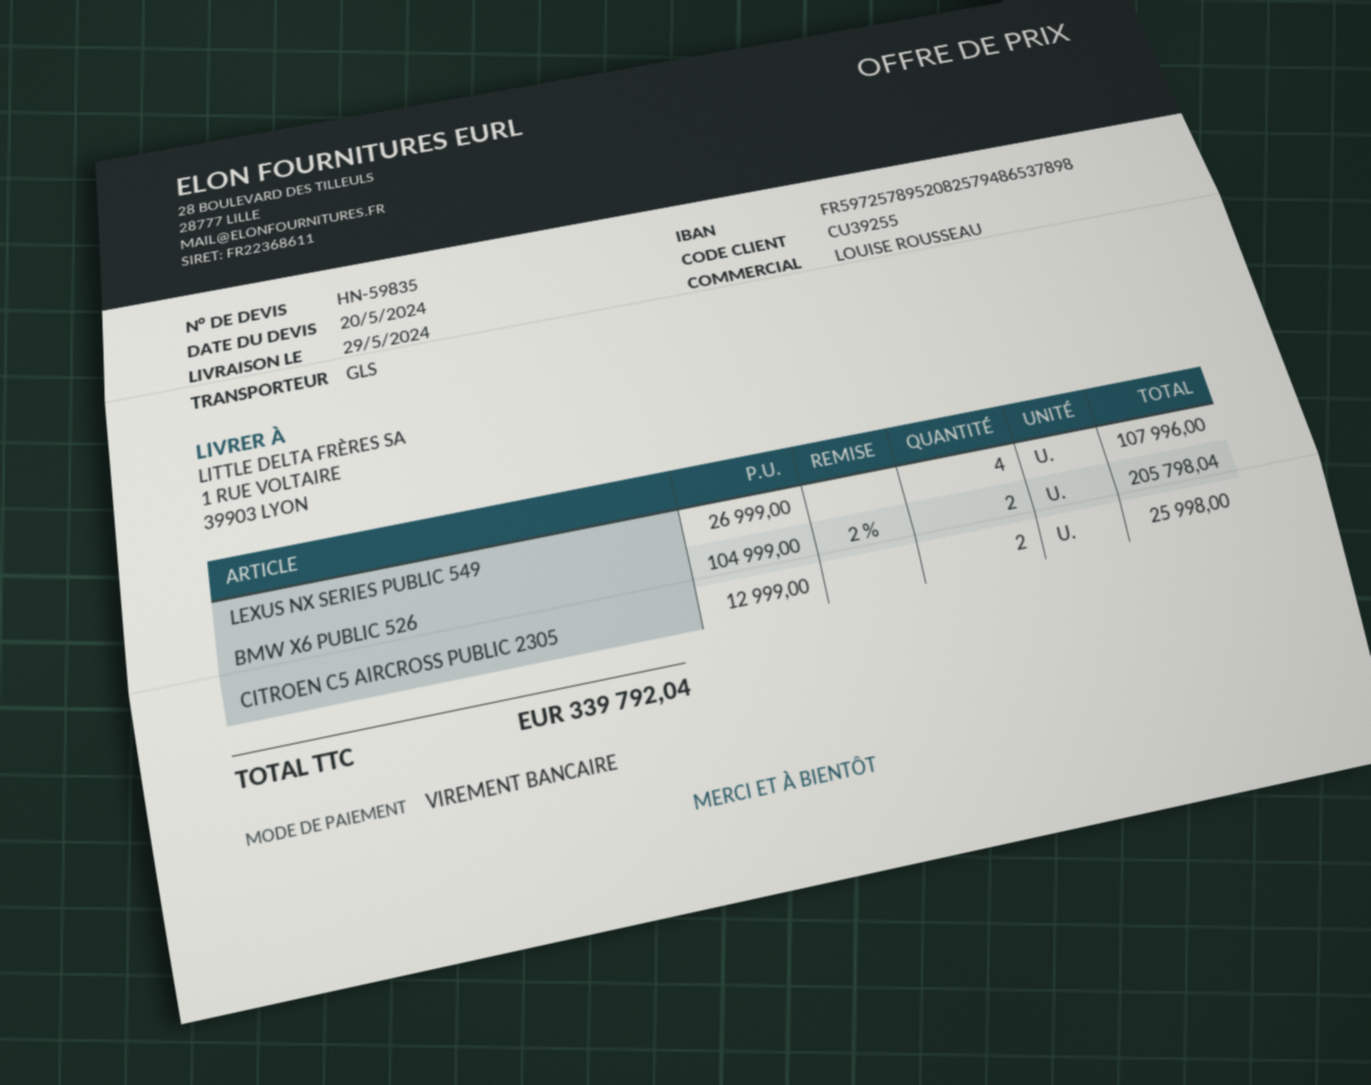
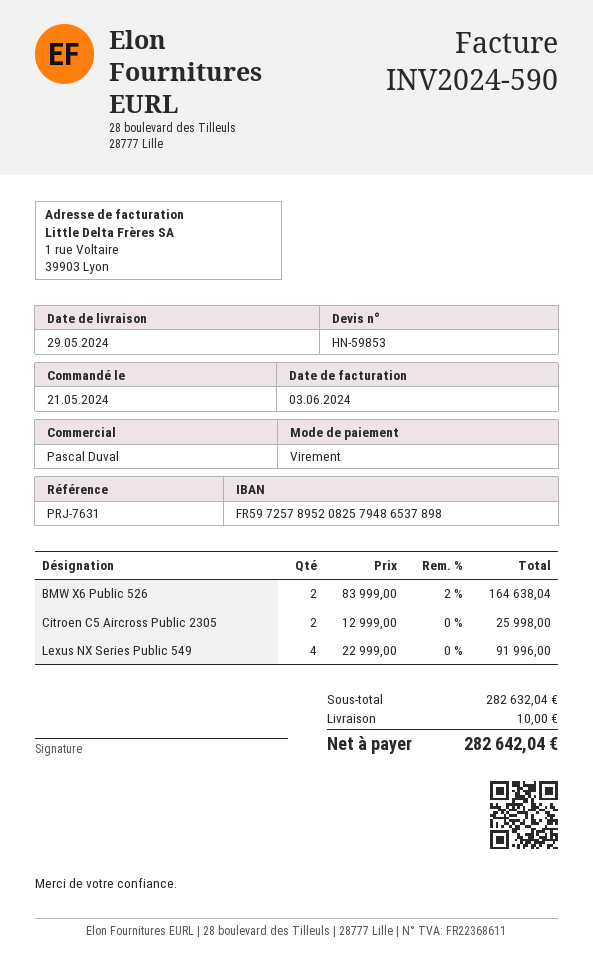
quote number: HN-59835 -> HN-59853
sales rep: LOUISE ROUSSEAU -> Pascal Duval
LEXUS NX SERIES PUBLIC 549: 4 x 26999.00 = 107996.00 -> 4 x 22999.00 = 91996.00
BMW X6 PUBLIC 526: 2 x 104999.00 - 2% = 205798.04 -> 2 x 83999.00 - 2% = 164638.04
shipping: none -> 10.00
total: 339792.04 -> 282642.04

